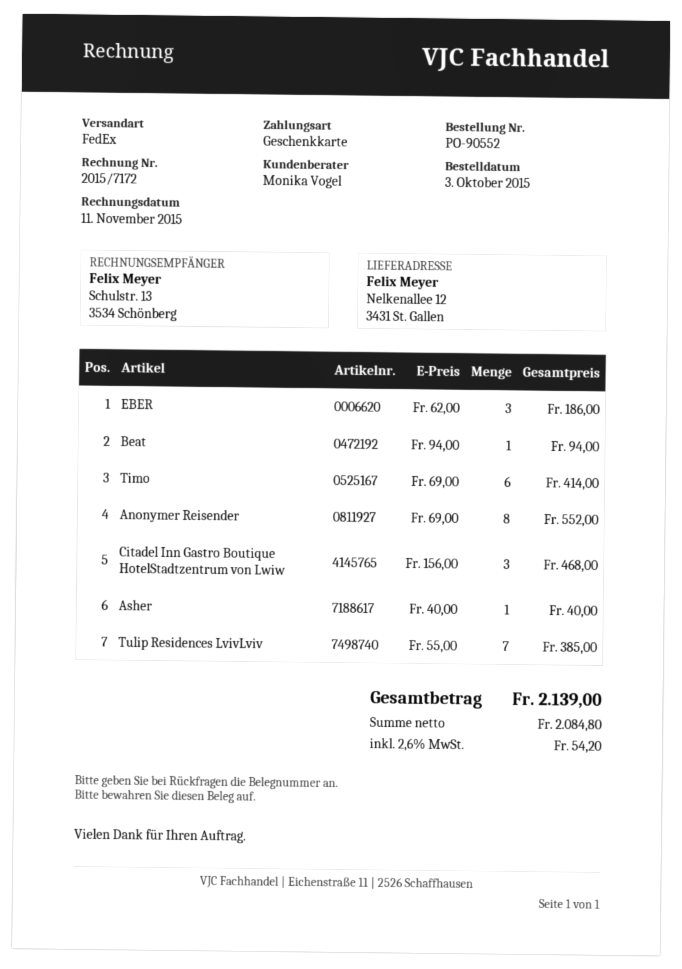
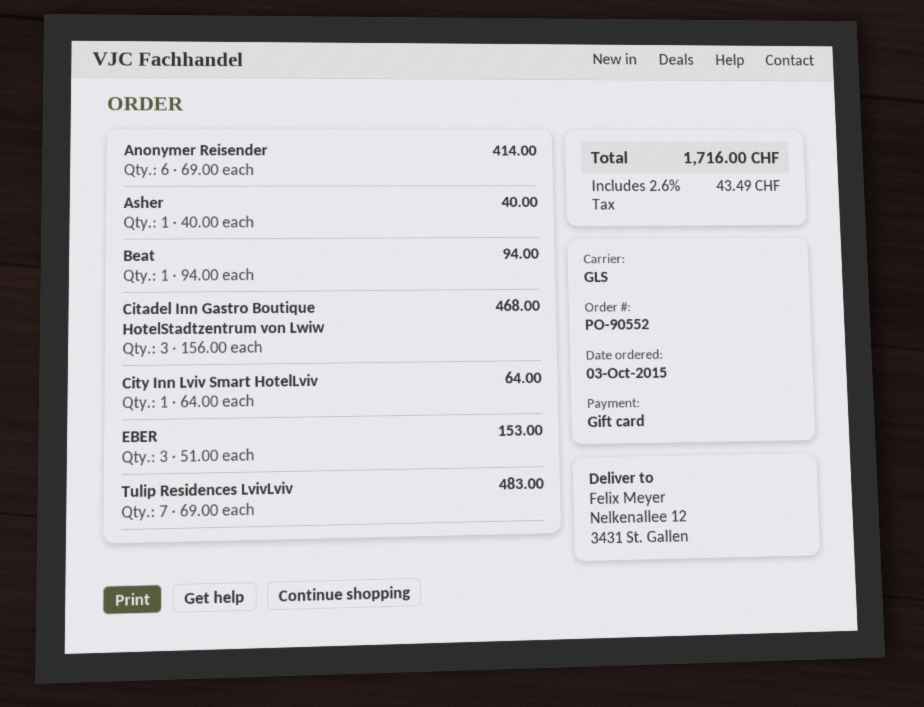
shipping method: FedEx -> GLS
EBER: 3 x 62.00 = 186.00 -> 3 x 51.00 = 153.00
Timo: 6 x 69.00 = 414.00 -> none
Anonymer Reisender: 8 x 69.00 = 552.00 -> 6 x 69.00 = 414.00
Tulip Residences LvivLviv: 7 x 55.00 = 385.00 -> 7 x 69.00 = 483.00
City Inn Lviv Smart HotelLviv: none -> 1 x 64.00 = 64.00
tax: 2.6% = 54.20 -> 2.6% = 43.49
total: 2139.00 -> 1716.00

